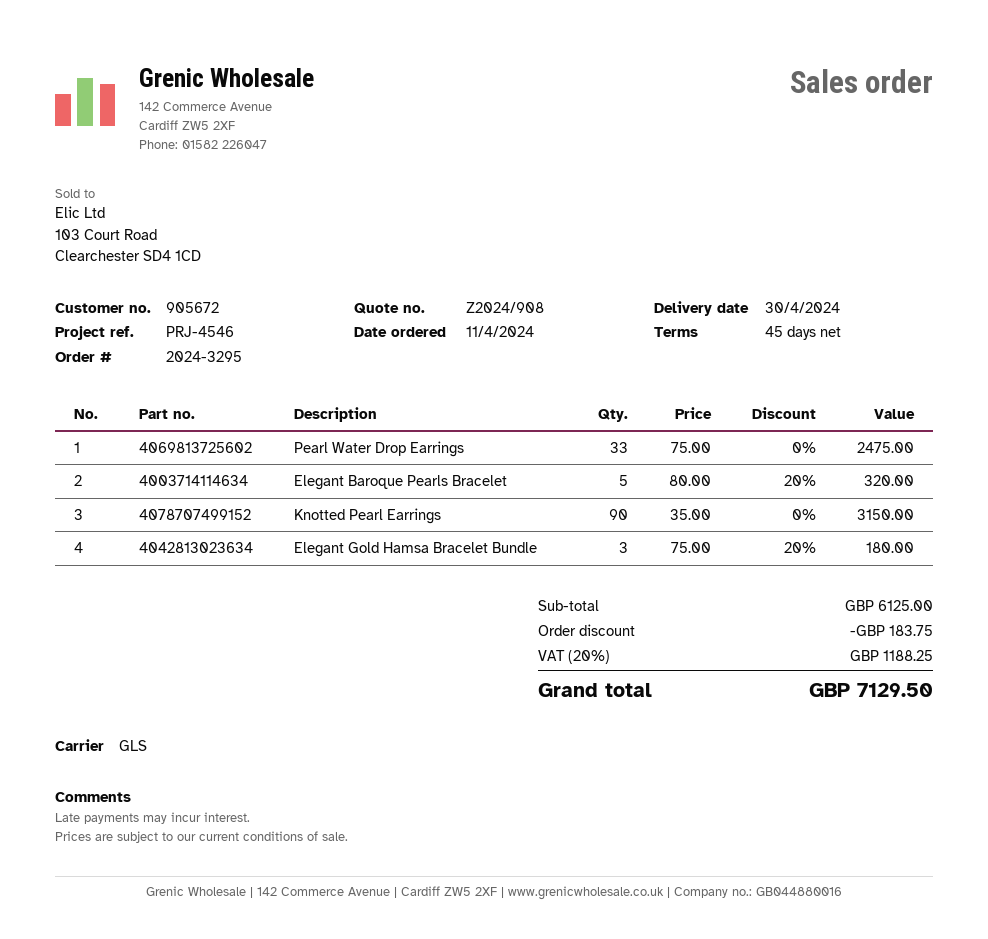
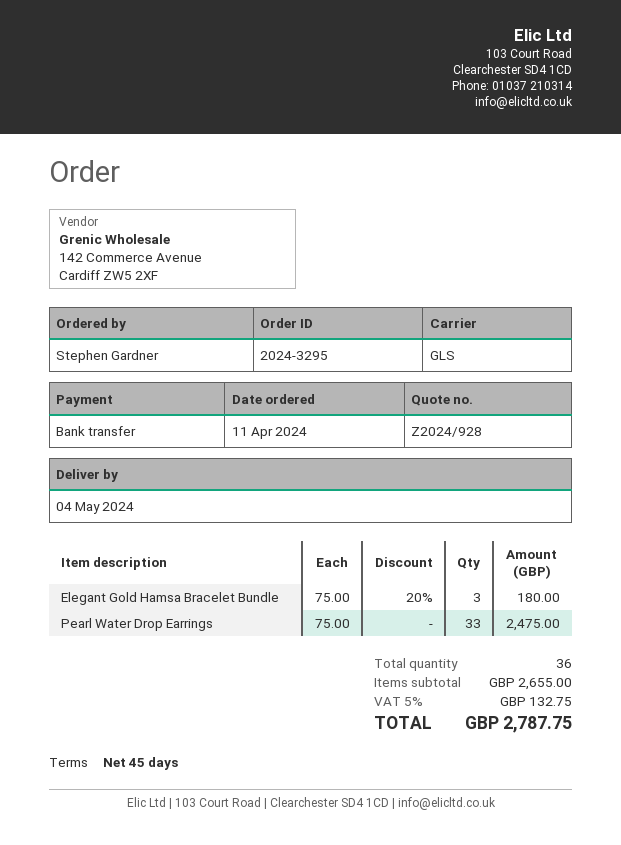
quote number: Z2024/908 -> Z2024/928
delivery date: 2024-04-30 -> 2024-05-04
Elegant Baroque Pearls Bracelet: 5 x 80.00 - 20% = 320.00 -> none
Knotted Pearl Earrings: 90 x 35.00 = 3150.00 -> none
subtotal: 6125.00 -> 2655.00
discount: 183.75 -> none
tax: 20% = 1188.25 -> 5% = 132.75
total: 7129.50 -> 2787.75

